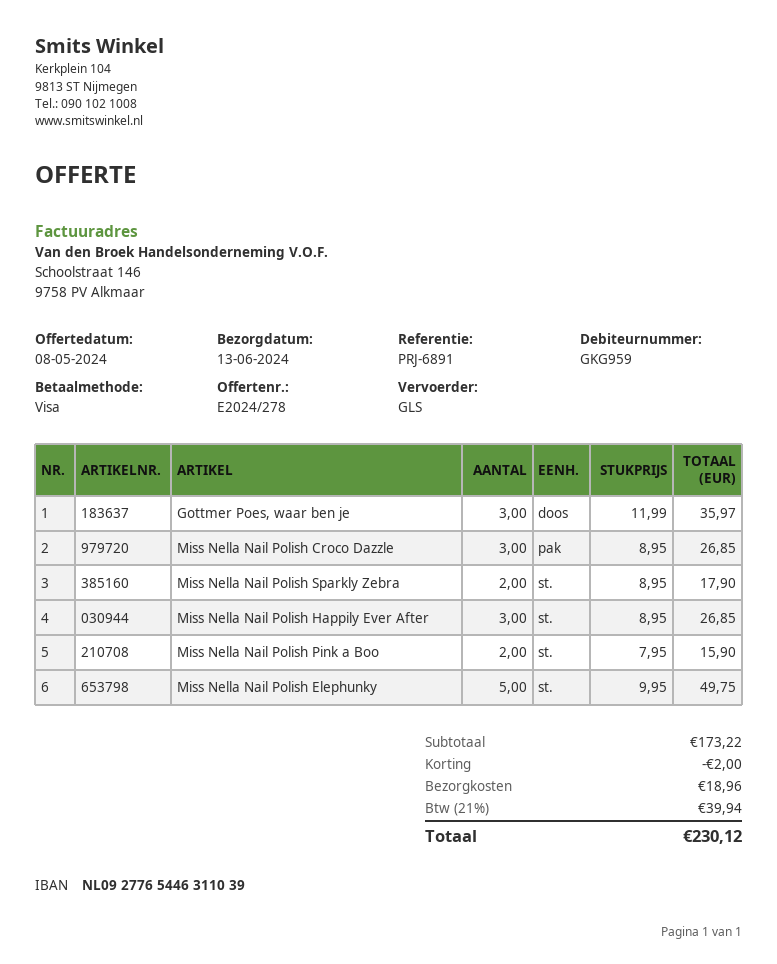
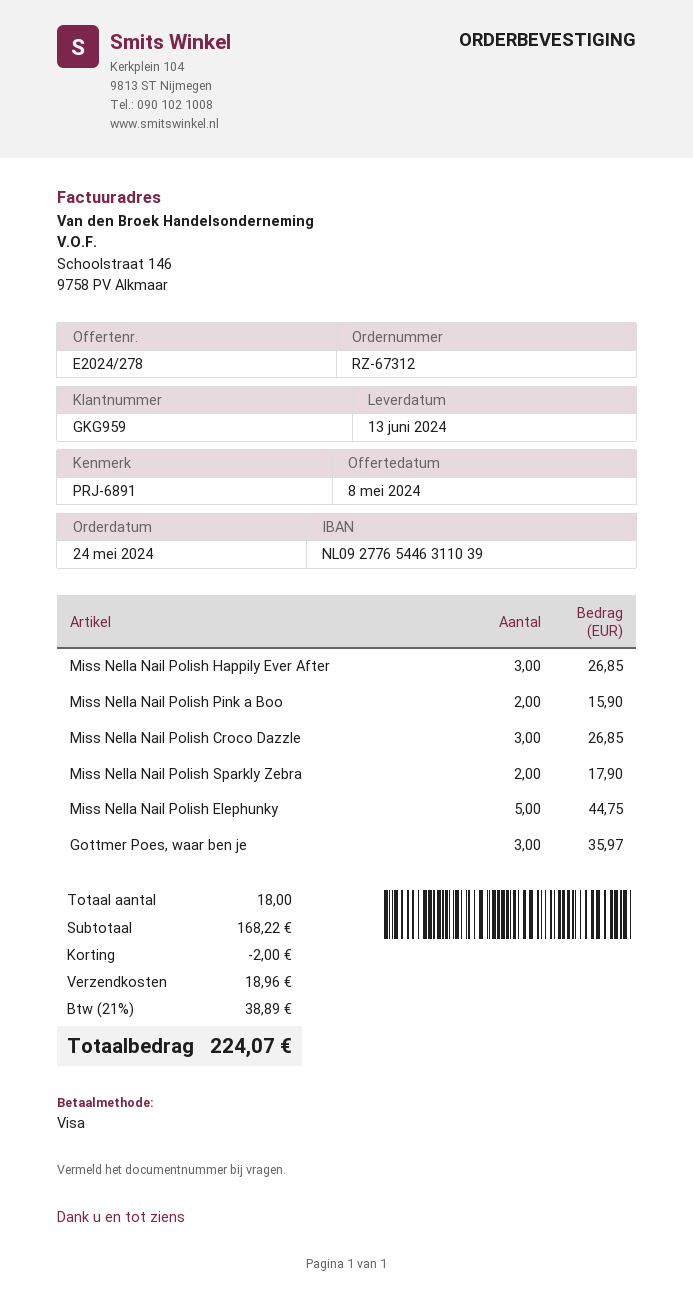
Miss Nella Nail Polish Elephunky: 5 for 49.75 -> 5 for 44.75
subtotal: 173.22 -> 168.22
tax: 21% = 39.94 -> 21% = 38.89
total: 230.12 -> 224.07

